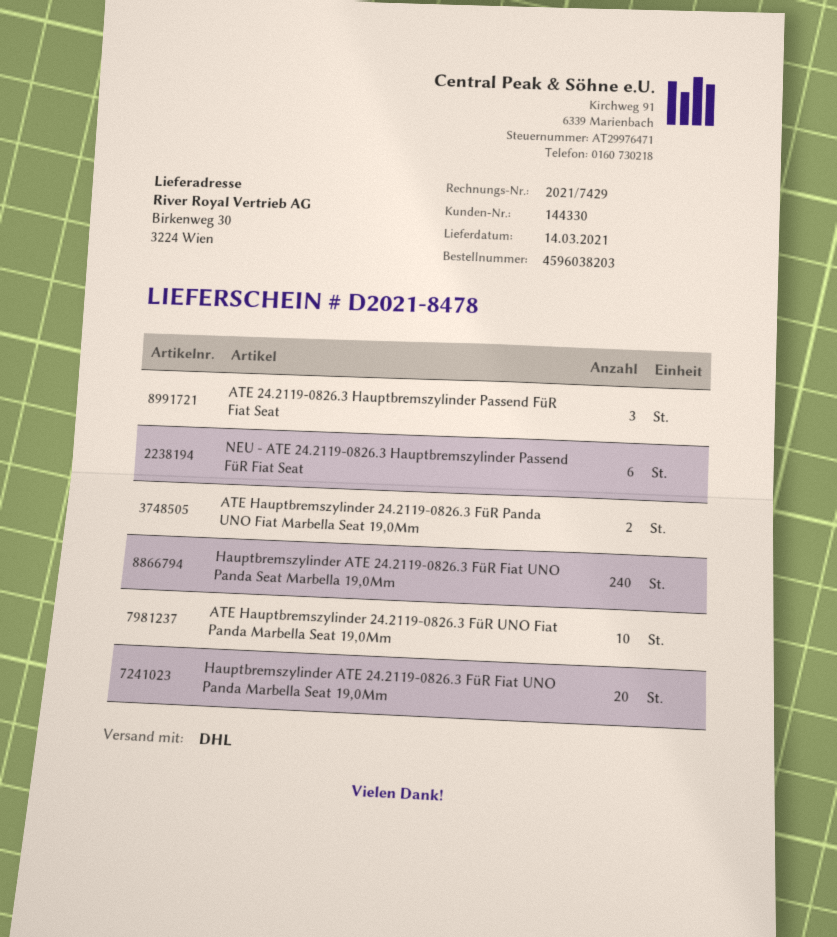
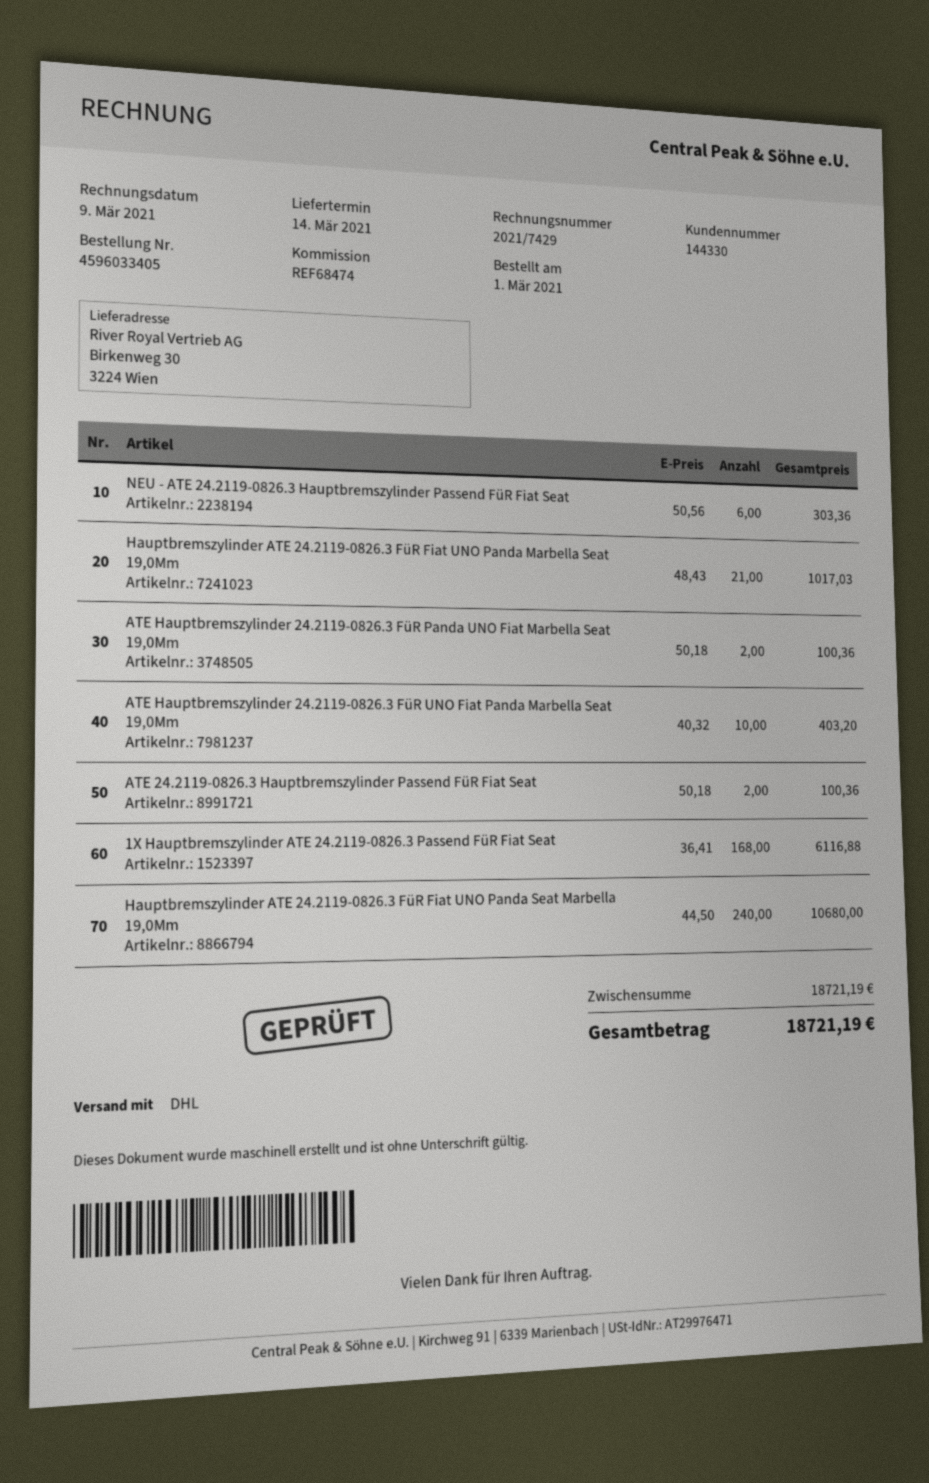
order number: 4596038203 -> 4596033405
ATE 24.2119-0826.3 Hauptbremszylinder Passend FüR Fiat Seat: 3 -> 2
Hauptbremszylinder ATE 24.2119-0826.3 FüR Fiat UNO Panda Marbella Seat 19,0Mm: 20 -> 21
1X Hauptbremszylinder ATE 24.2119-0826.3 Passend FüR Fiat Seat: none -> 168

